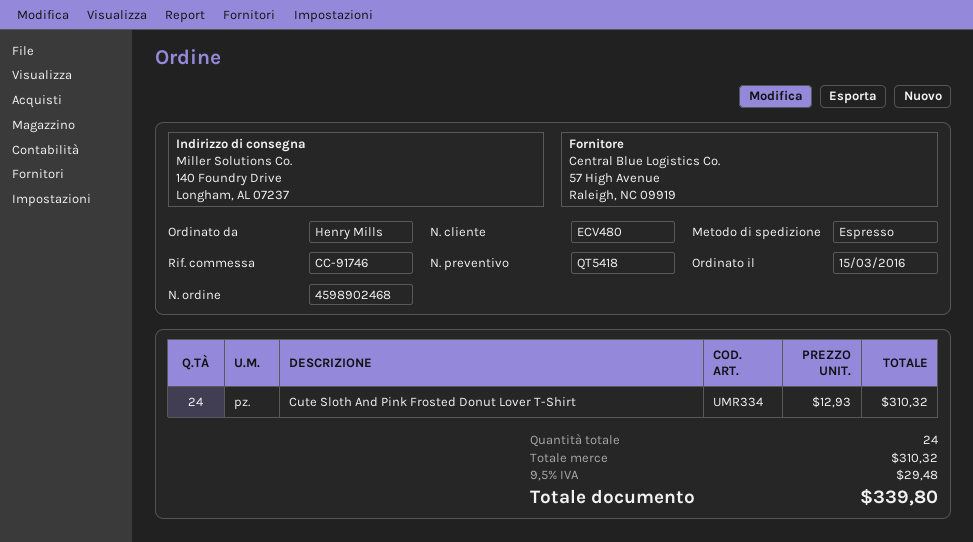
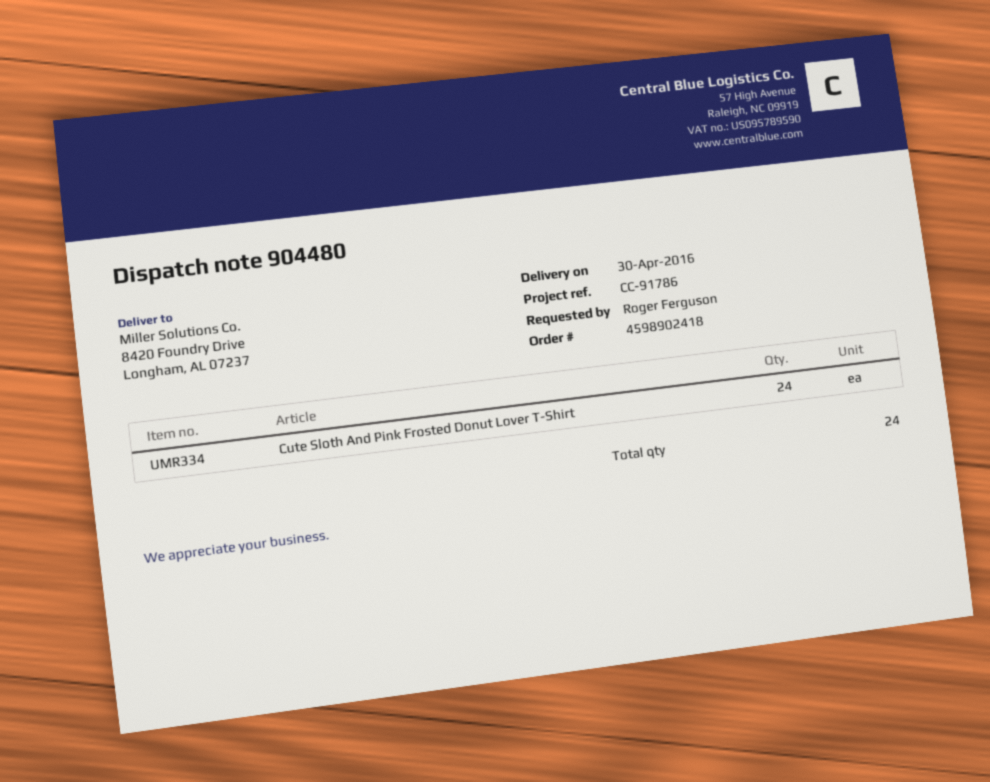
order number: 4598902468 -> 4598902418
reference: CC-91746 -> CC-91786
ordered by: Henry Mills -> Roger Ferguson
ship to: 140 Foundry Drive, Longham, AL 07237 -> 8420 Foundry Drive, Longham, AL 07237

